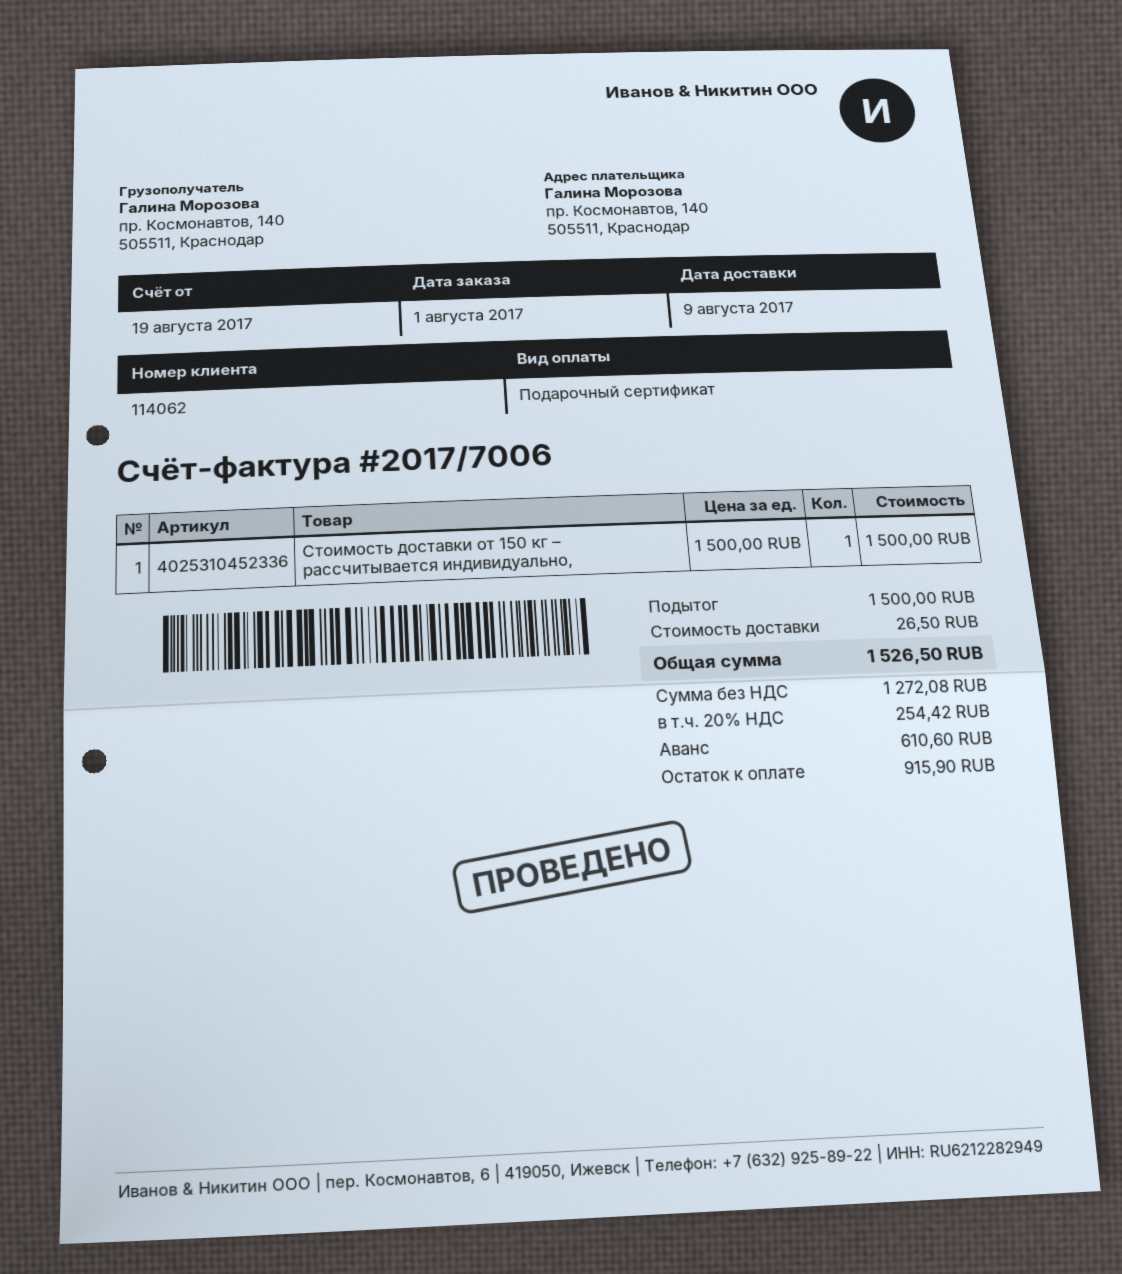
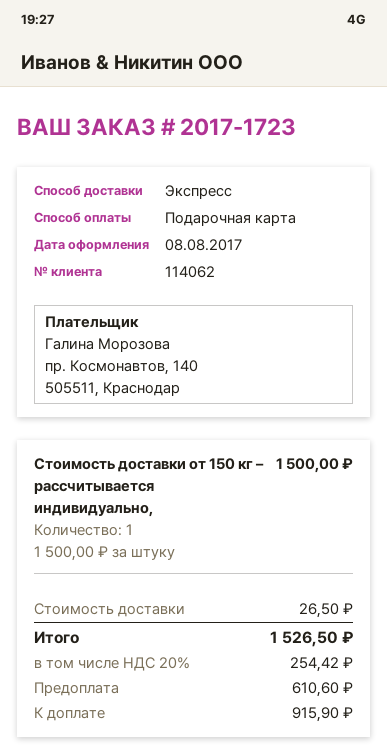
order date: 2017-08-01 -> 2017-08-08

